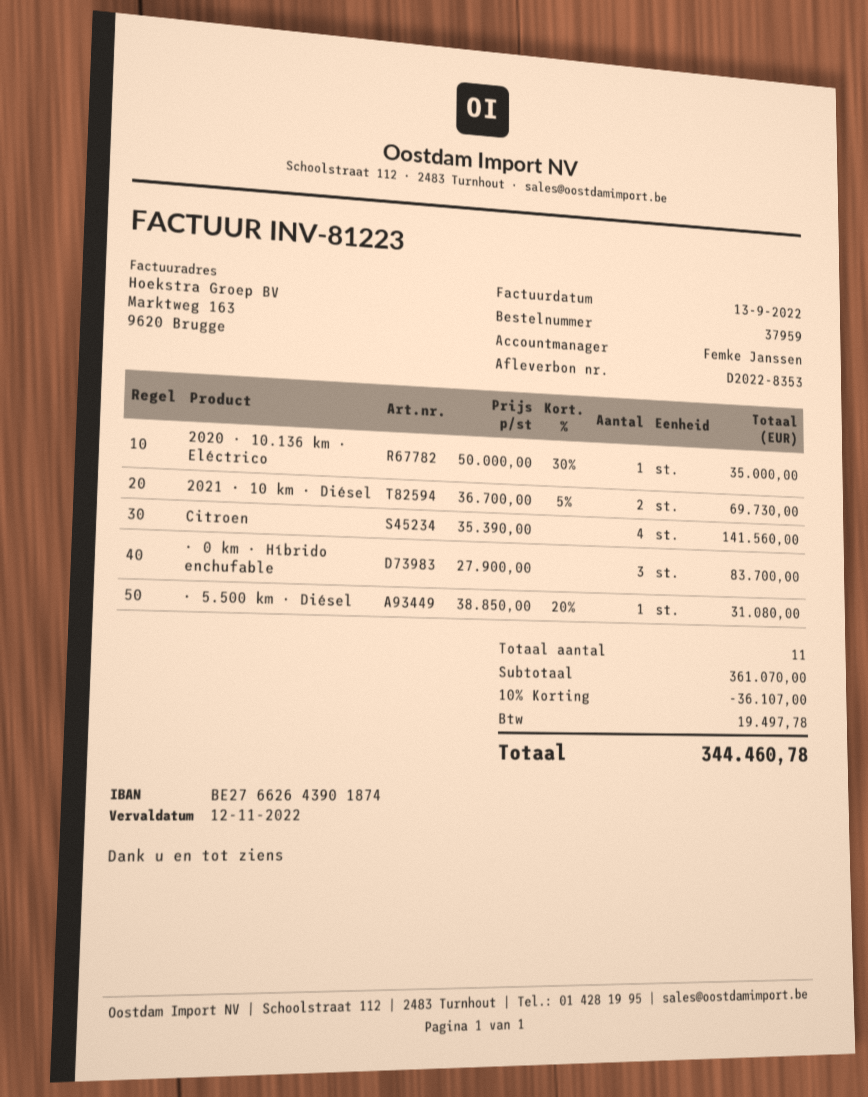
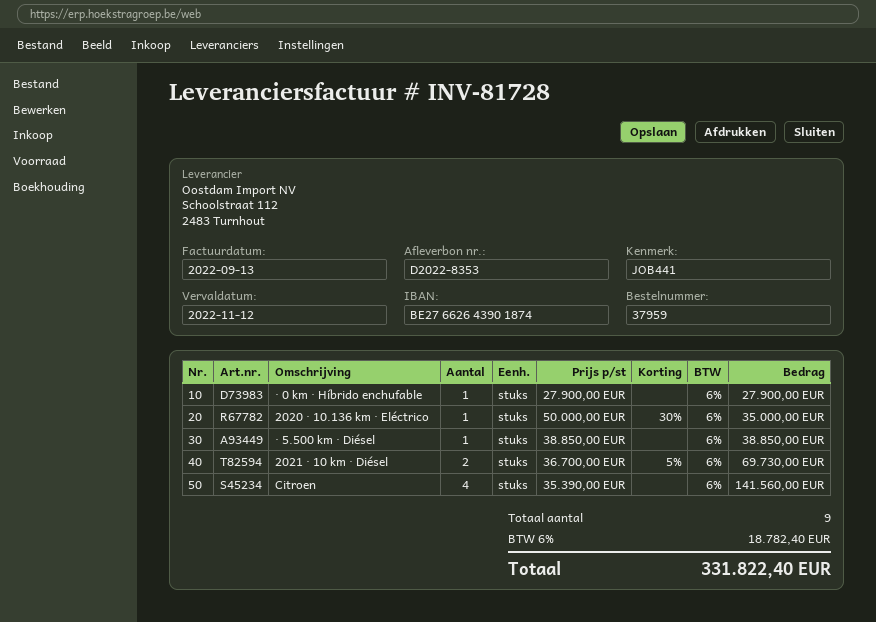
invoice number: INV-81223 -> INV-81728
· 0 km · Híbrido enchufable: 3 x 27900.00 = 83700.00 -> 1 x 27900.00 = 27900.00
· 5.500 km · Diésel: 1 x 38850.00 - 20% = 31080.00 -> 1 x 38850.00 = 38850.00
total quantity: 11 -> 9
discount: 10% = 36107.00 -> none
tax: 19497.78 -> 18782.40
total: 344460.78 -> 331822.40

